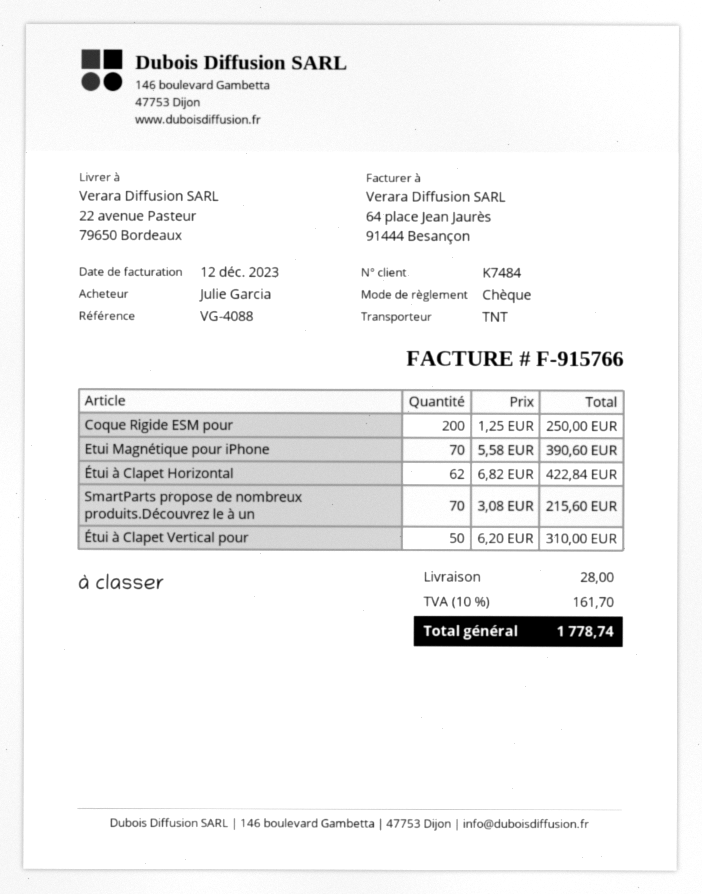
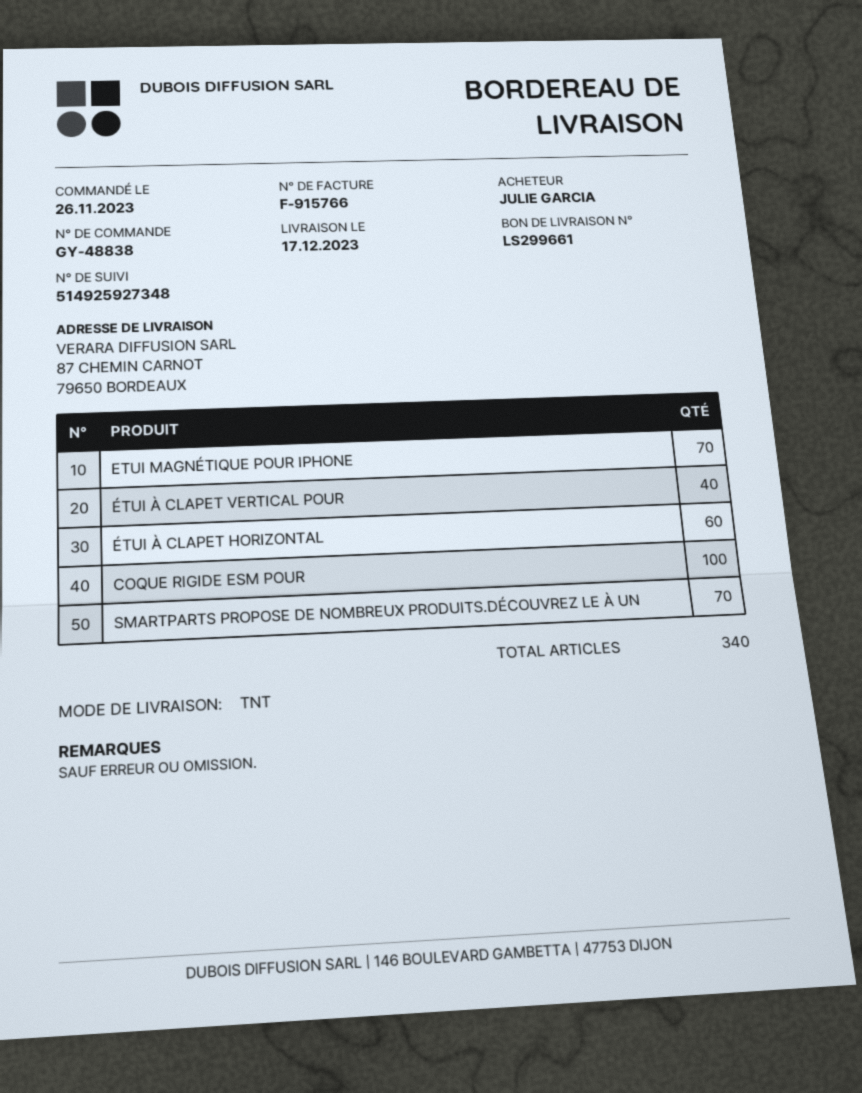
ship to: 22 avenue Pasteur, 79650 Bordeaux -> 87 CHEMIN CARNOT, 79650 BORDEAUX
Coque Rigide ESM pour: 200 -> 100
Étui à Clapet Horizontal: 62 -> 60
Étui à Clapet Vertical pour: 50 -> 40

